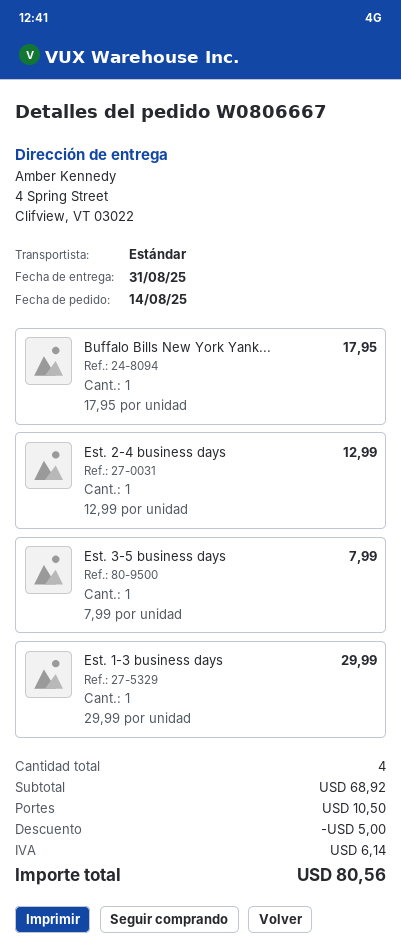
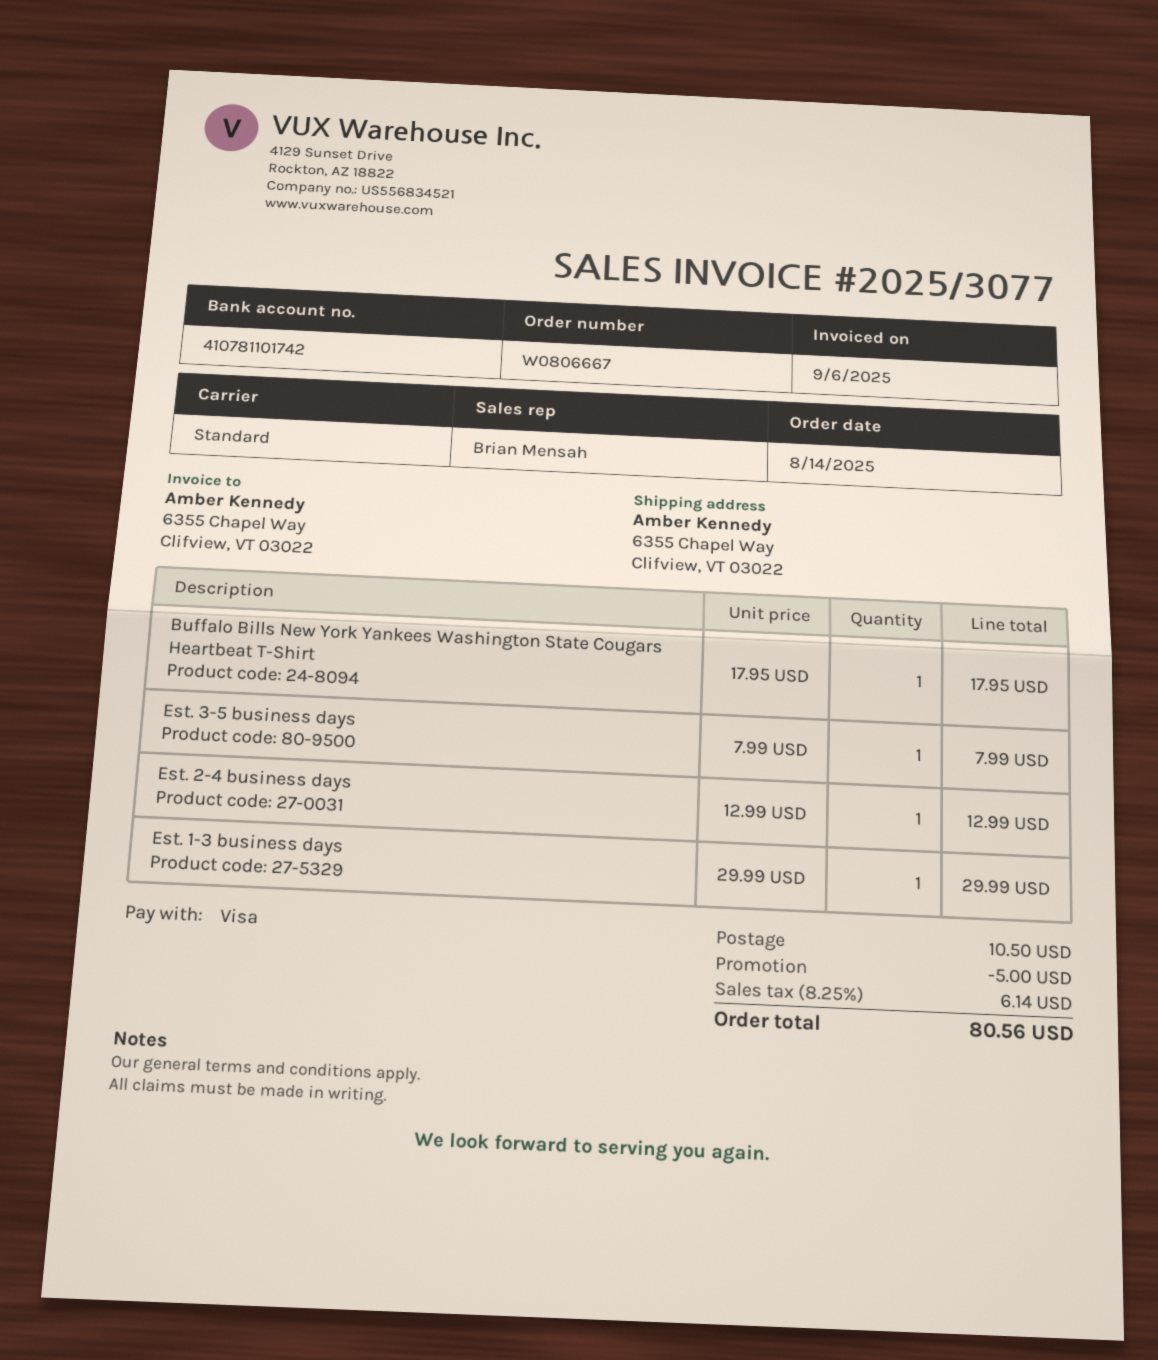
ship to: 4 Spring Street, Clifview, VT 03022 -> 6355 Chapel Way, Clifview, VT 03022

